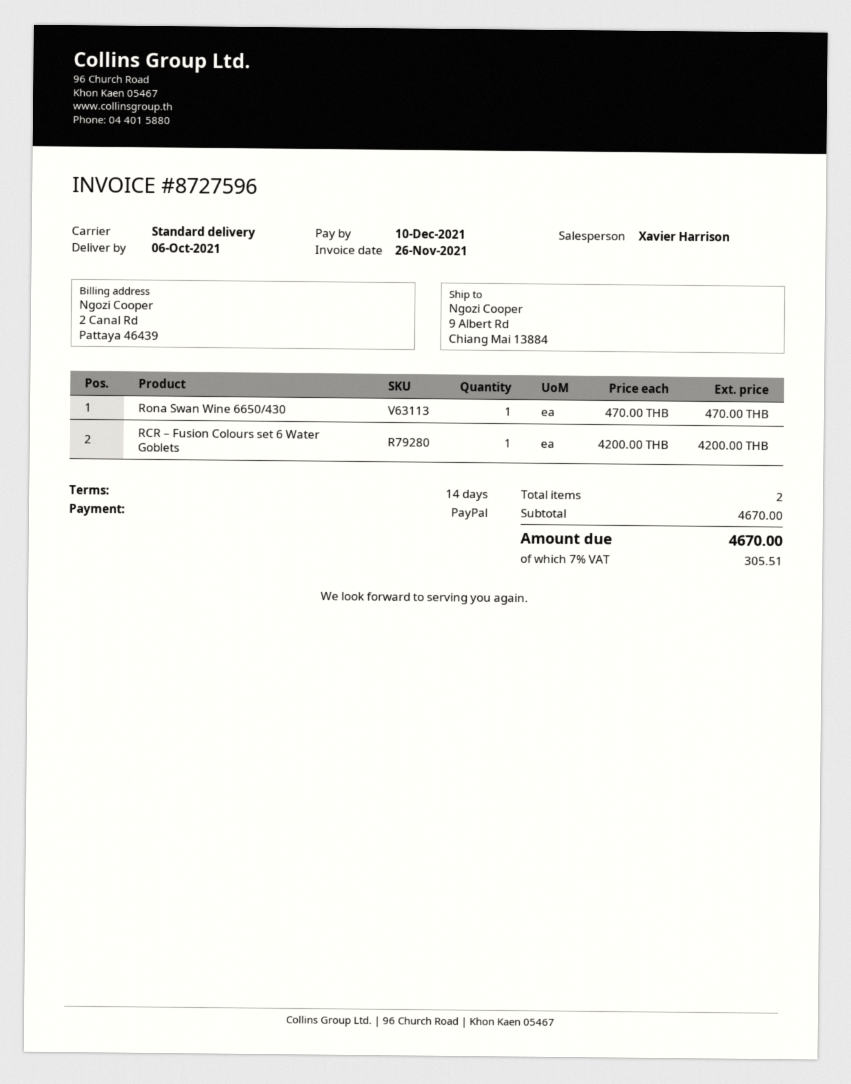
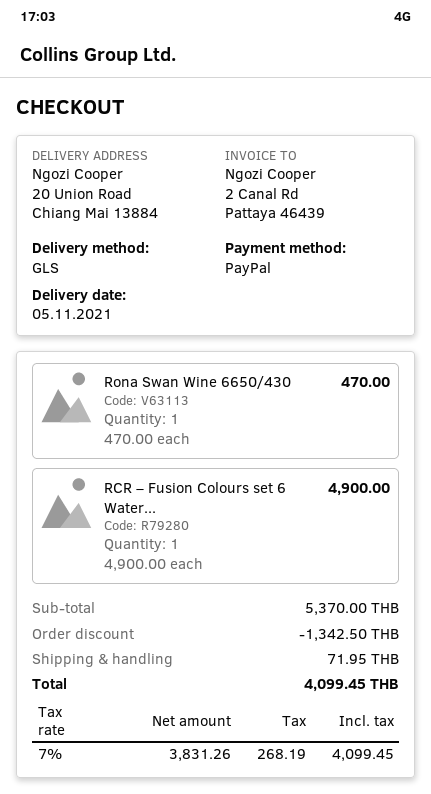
delivery date: 2021-10-06 -> 2021-11-05
shipping method: standard -> GLS
ship to: 9 Albert Rd, Chiang Mai 13884 -> 20 Union Road, Chiang Mai 13884
RCR – Fusion Colours set 6 Water Goblets: 1 x 4200.00 = 4200.00 -> 1 x 4900.00 = 4900.00
subtotal: 4670.00 -> 5370.00
discount: none -> 1342.50
shipping: none -> 71.95
tax: 7% = 305.51 -> 7% = 268.19
total: 4670.00 -> 4099.45

